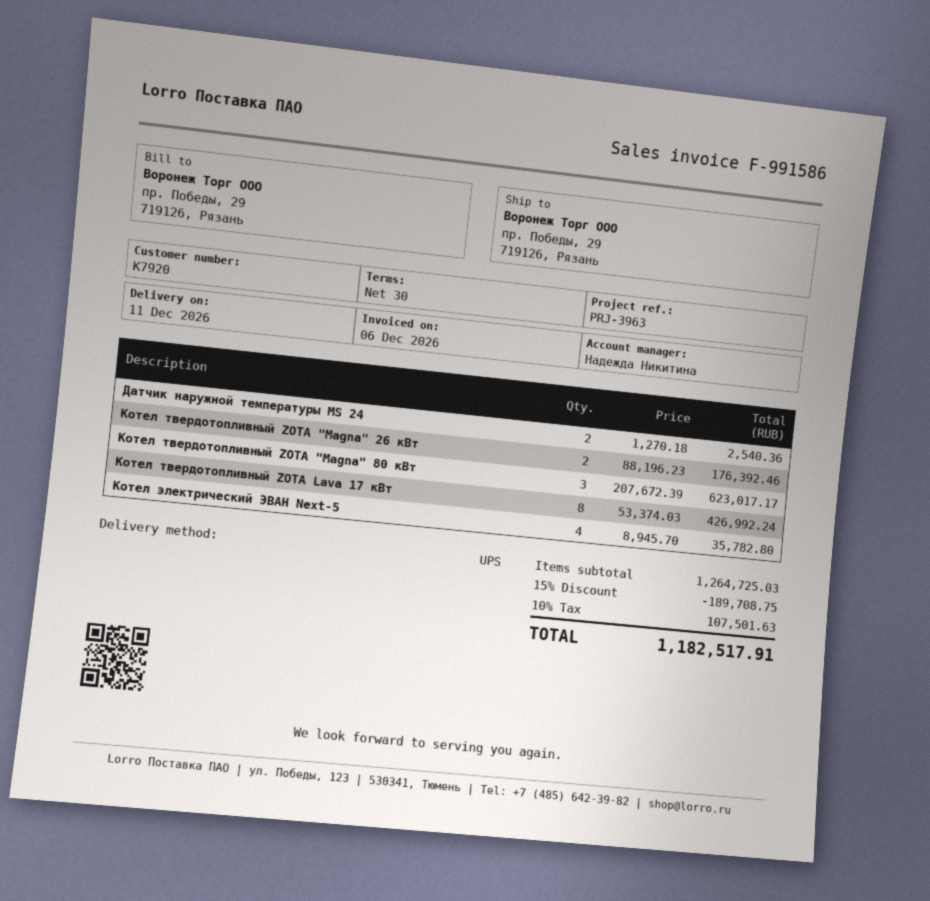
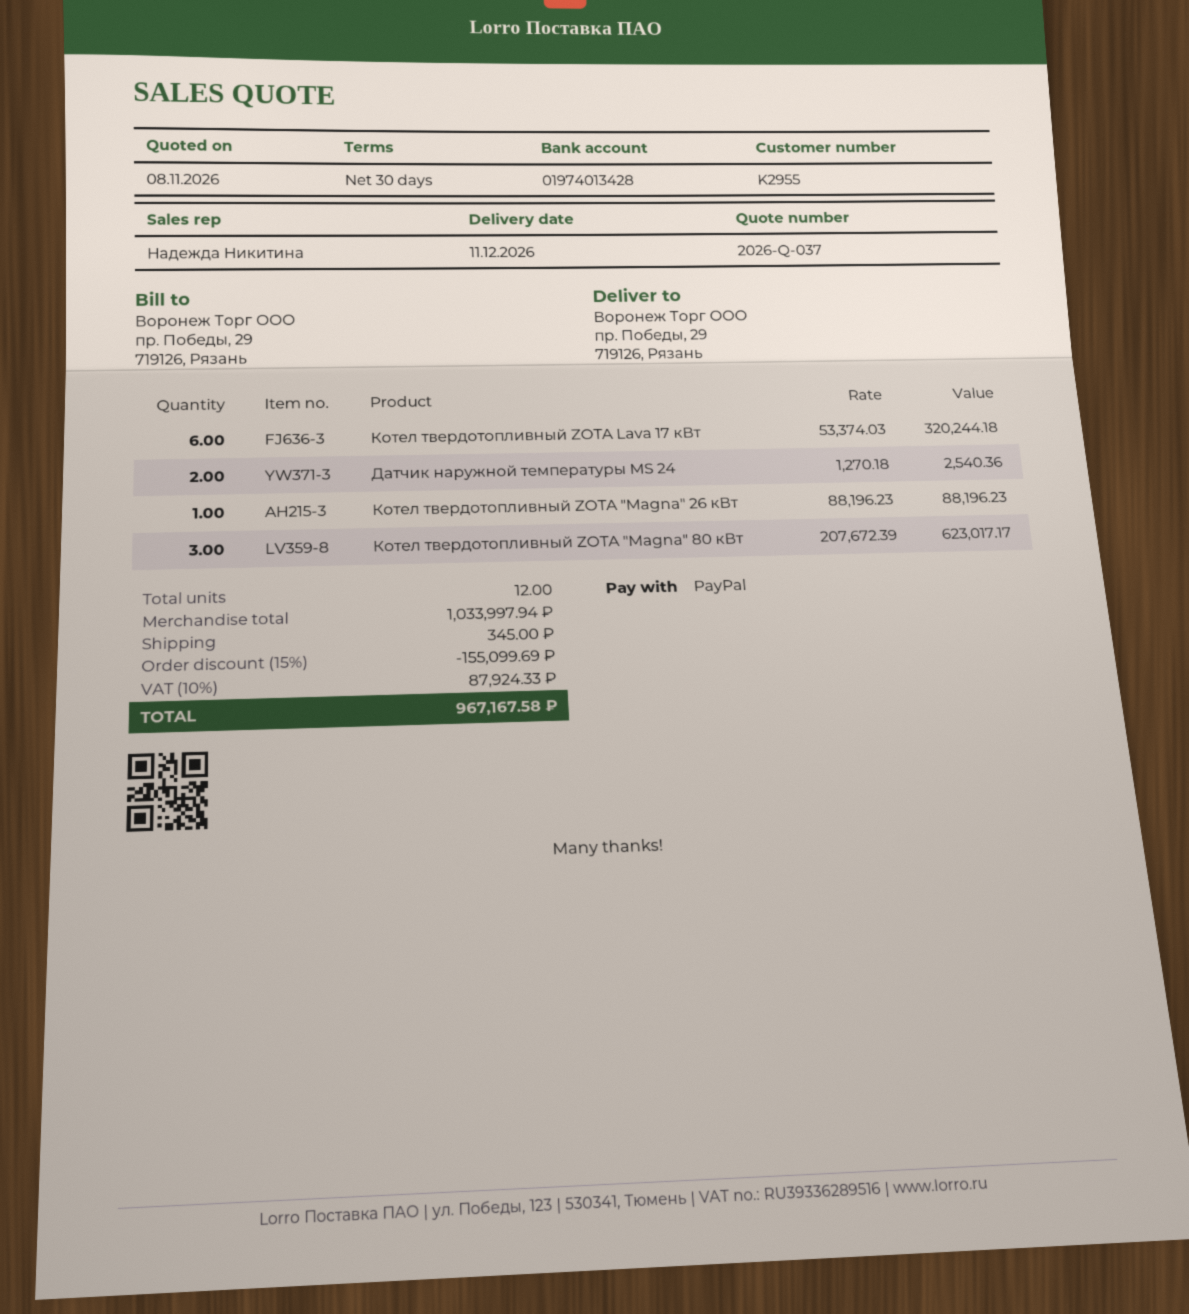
customer number: K7920 -> K2955
Котел твердотопливный ZOTA "Magna" 26 кВт: 2 x 88196.23 = 176392.46 -> 1 x 88196.23 = 88196.23
Котел твердотопливный ZOTA Lava 17 кВт: 8 x 53374.03 = 426992.24 -> 6 x 53374.03 = 320244.18
Котел электрический ЭВАН Next-5: 4 x 8945.70 = 35782.80 -> none
subtotal: 1264725.03 -> 1033997.94
discount: 15% = 189708.75 -> 15% = 155099.69
shipping: none -> 345.00
tax: 10% = 107501.63 -> 10% = 87924.33
total: 1182517.91 -> 967167.58

